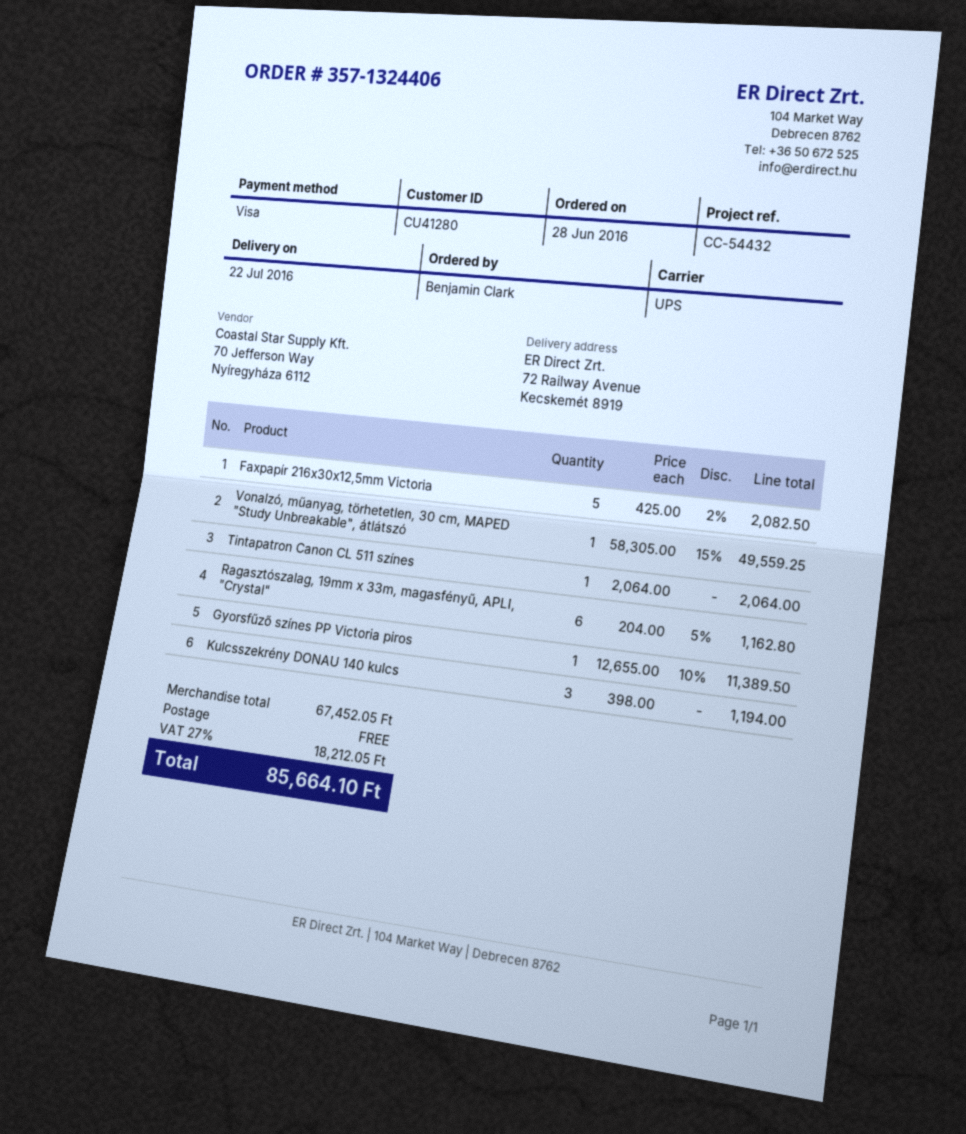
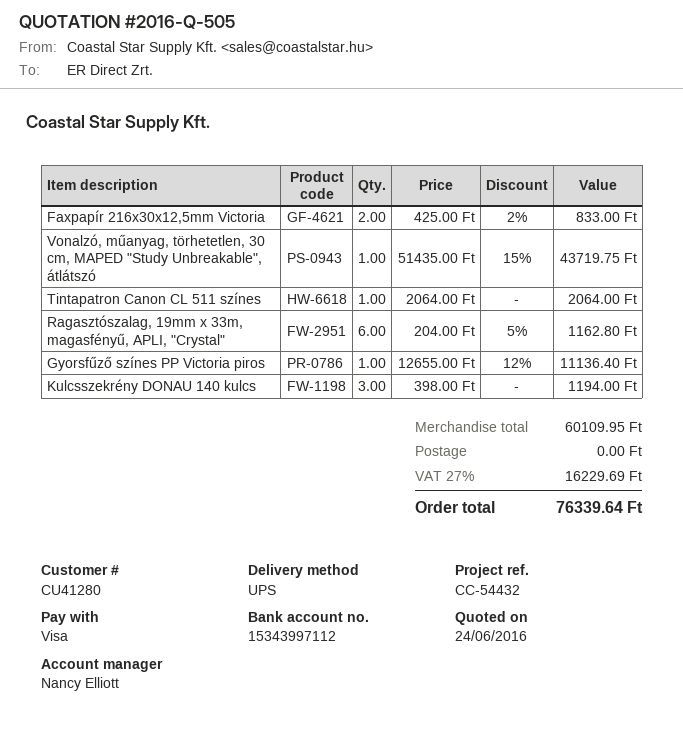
Faxpapír 216x30x12,5mm Victoria: 5 x 425.00 - 2% = 2082.50 -> 2 x 425.00 - 2% = 833.00
Vonalzó, műanyag, törhetetlen, 30 cm, MAPED "Study Unbreakable", átlátszó: 1 x 58305.00 - 15% = 49559.25 -> 1 x 51435.00 - 15% = 43719.75
Gyorsfűző színes PP Victoria piros: 1 x 12655.00 - 10% = 11389.50 -> 1 x 12655.00 - 12% = 11136.40
subtotal: 67452.05 -> 60109.95
tax: 27% = 18212.05 -> 27% = 16229.69
total: 85664.10 -> 76339.64

